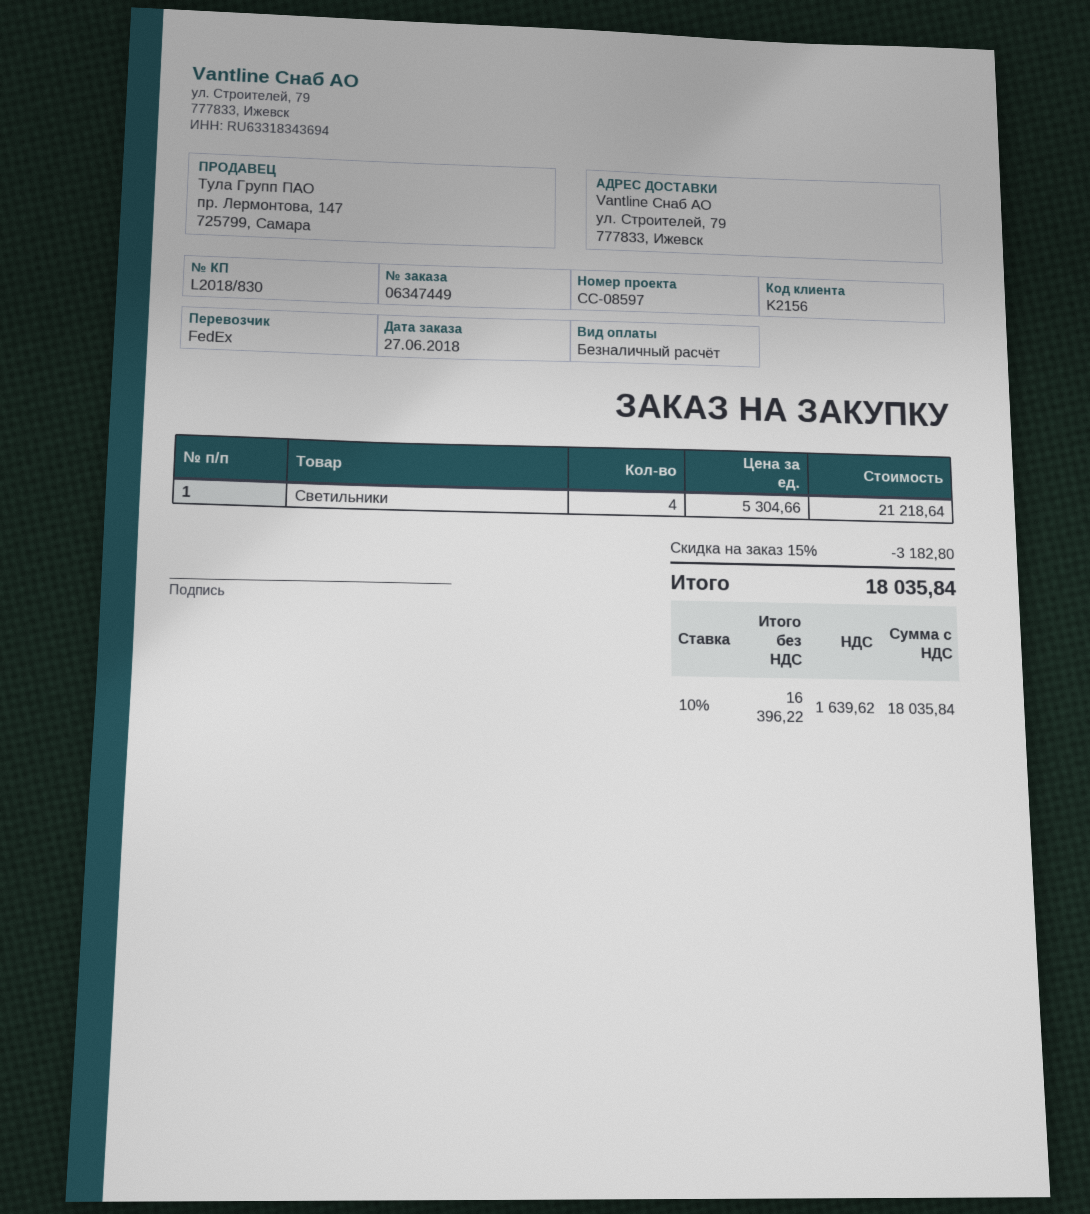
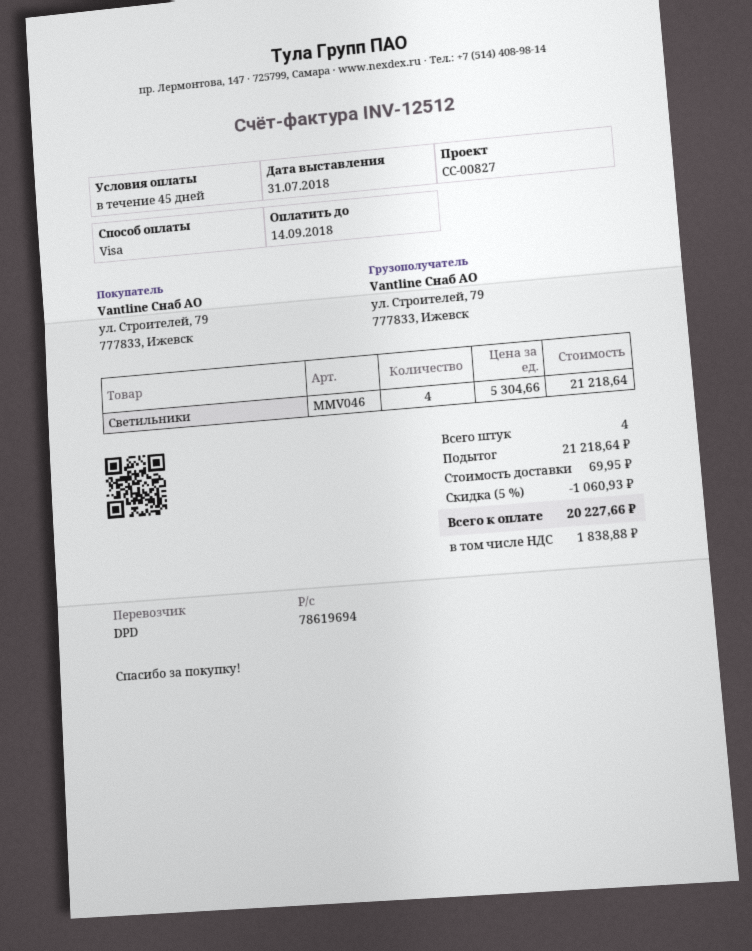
reference: CC-08597 -> CC-00827
payment method: bank transfer -> Visa
shipping method: FedEx -> DPD
discount: 15% = 3182.80 -> 5% = 1060.93
shipping: none -> 69.95
tax: 1639.62 -> 1838.88
total: 18035.84 -> 20227.66

